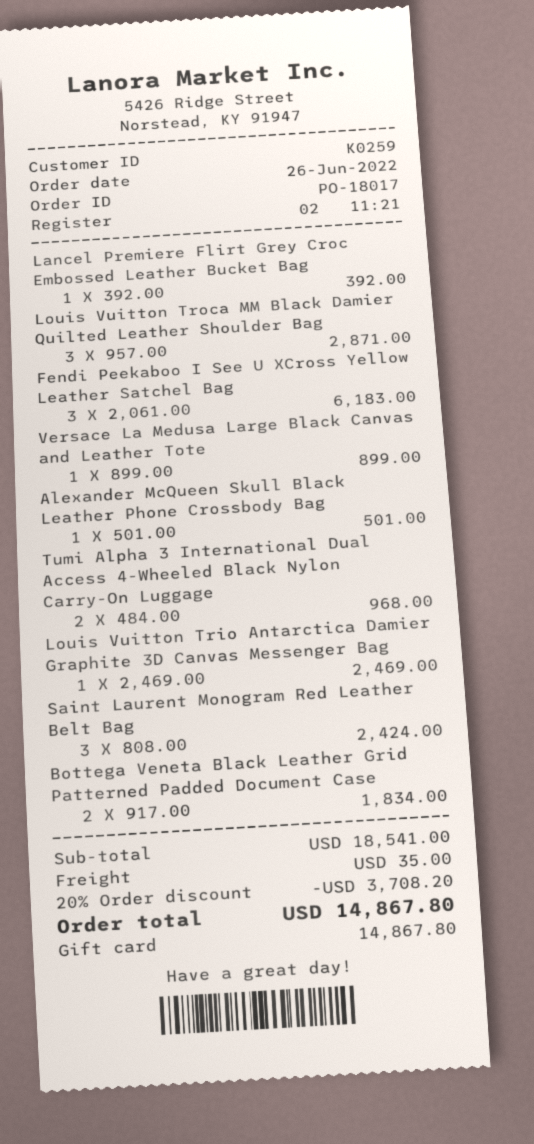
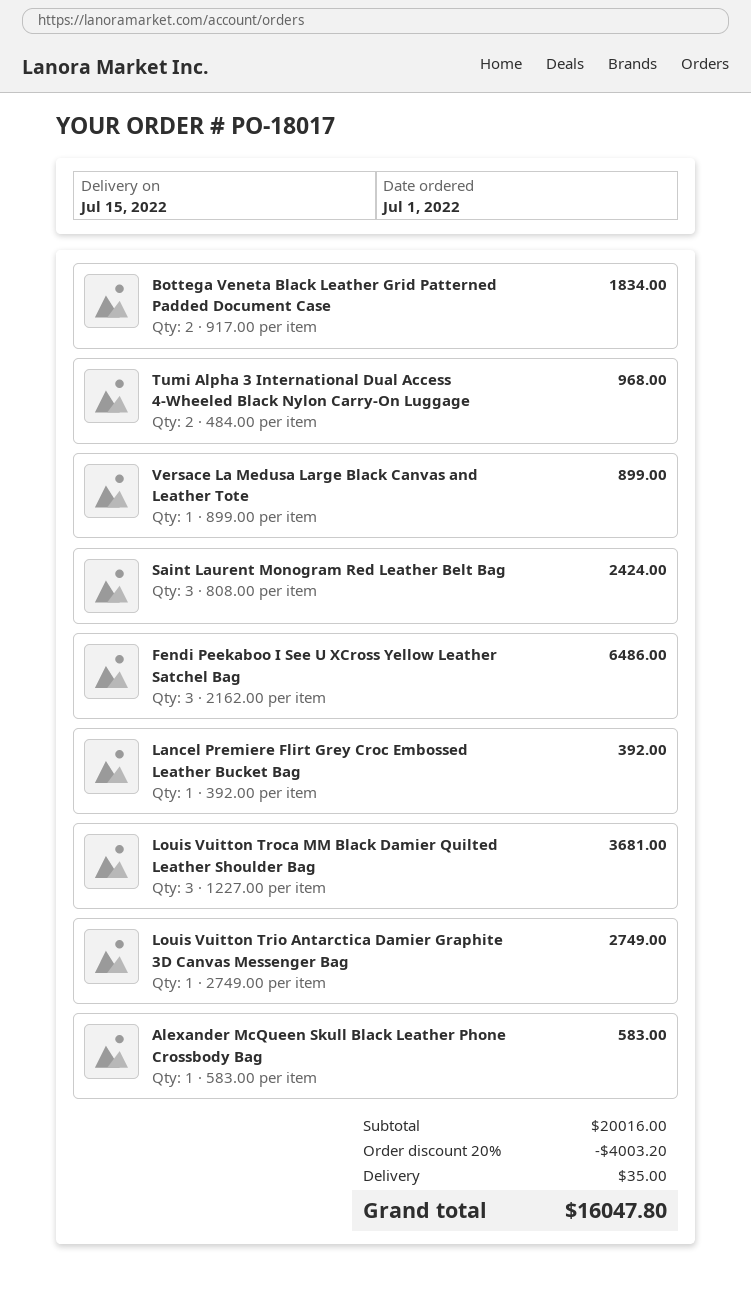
order date: 2022-06-26 -> 2022-07-01
Louis Vuitton Troca MM Black Damier Quilted Leather Shoulder Bag: 3 x 957.00 = 2871.00 -> 3 x 1227.00 = 3681.00
Fendi Peekaboo I See U XCross Yellow Leather Satchel Bag: 3 x 2061.00 = 6183.00 -> 3 x 2162.00 = 6486.00
Alexander McQueen Skull Black Leather Phone Crossbody Bag: 1 x 501.00 = 501.00 -> 1 x 583.00 = 583.00
Louis Vuitton Trio Antarctica Damier Graphite 3D Canvas Messenger Bag: 1 x 2469.00 = 2469.00 -> 1 x 2749.00 = 2749.00
subtotal: 18541.00 -> 20016.00
discount: 20% = 3708.20 -> 20% = 4003.20
total: 14867.80 -> 16047.80

